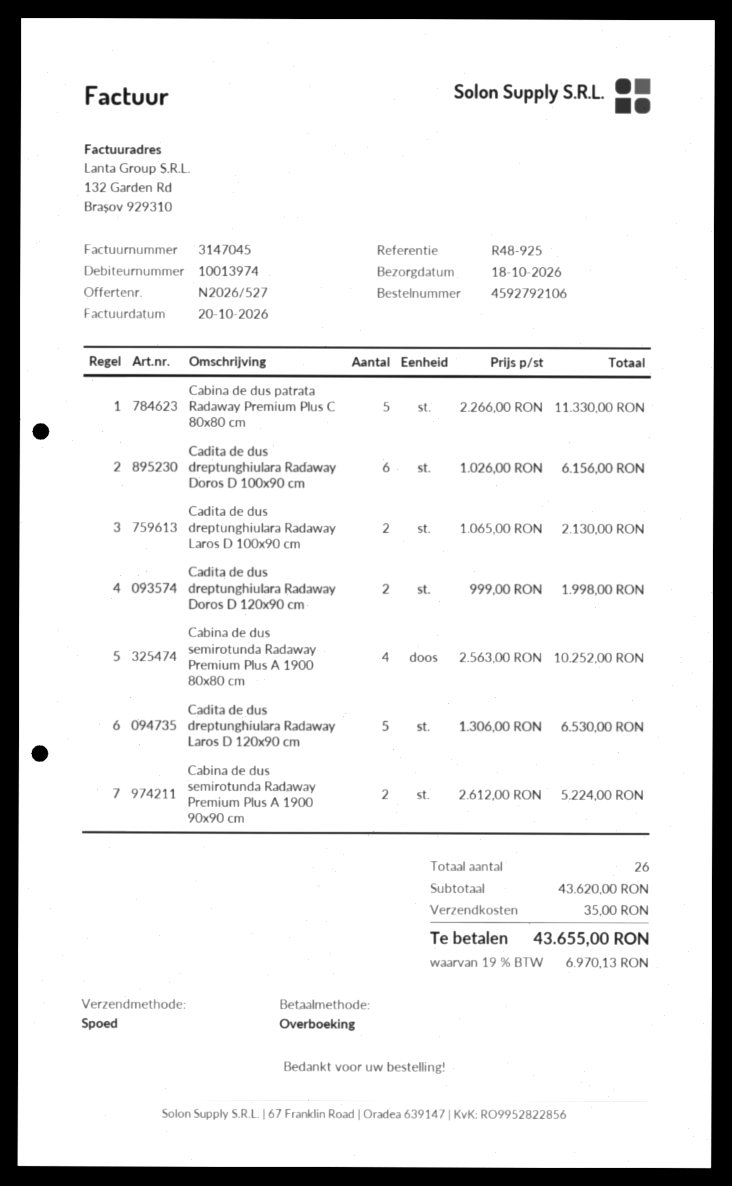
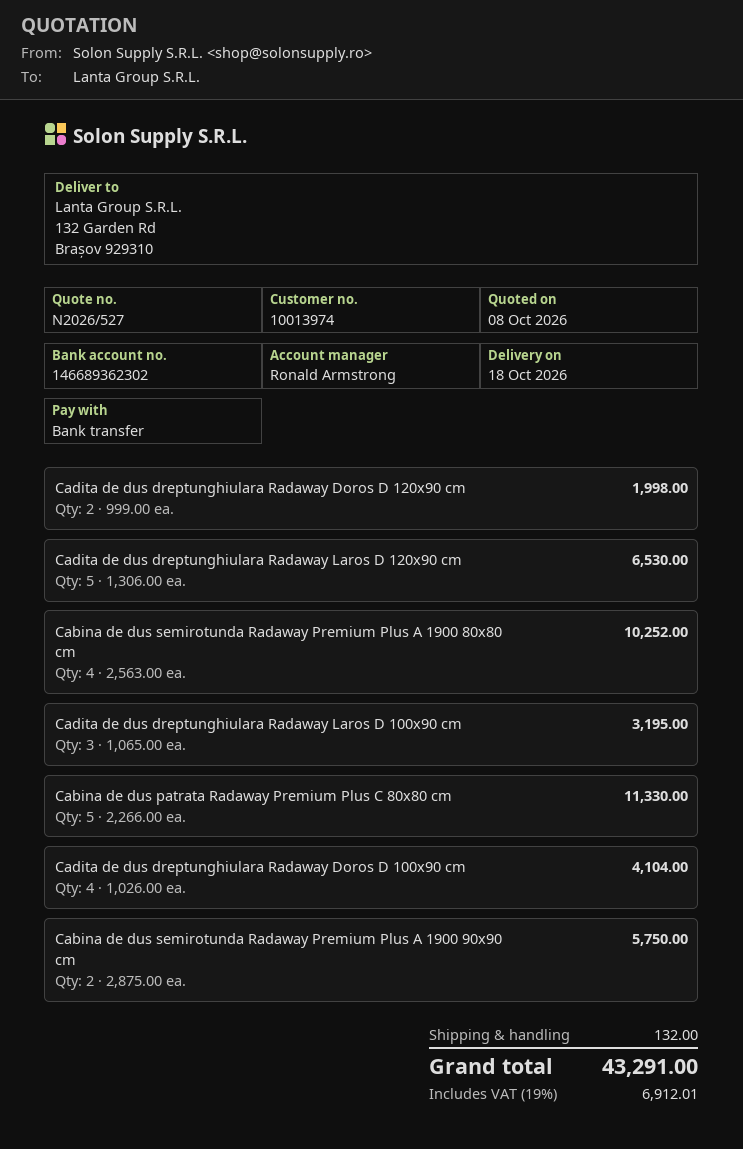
Cadita de dus dreptunghiulara Radaway Doros D 100x90 cm: 6 x 1026.00 = 6156.00 -> 4 x 1026.00 = 4104.00
Cadita de dus dreptunghiulara Radaway Laros D 100x90 cm: 2 x 1065.00 = 2130.00 -> 3 x 1065.00 = 3195.00
Cabina de dus semirotunda Radaway Premium Plus A 1900 90x90 cm: 2 x 2612.00 = 5224.00 -> 2 x 2875.00 = 5750.00
shipping: 35.00 -> 132.00
tax: 19% = 6970.13 -> 19% = 6912.01
total: 43655.00 -> 43291.00

